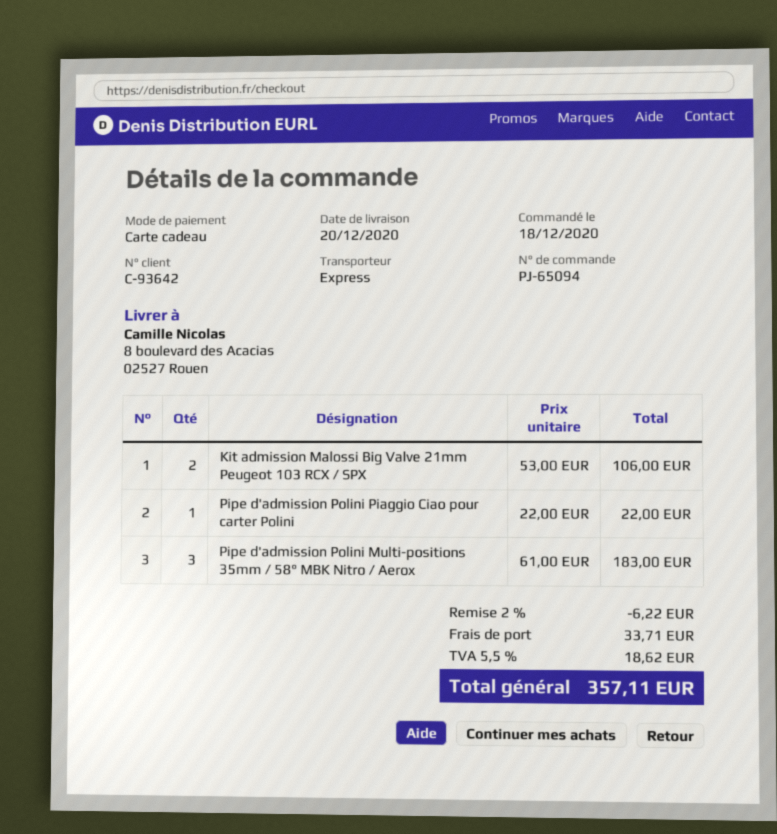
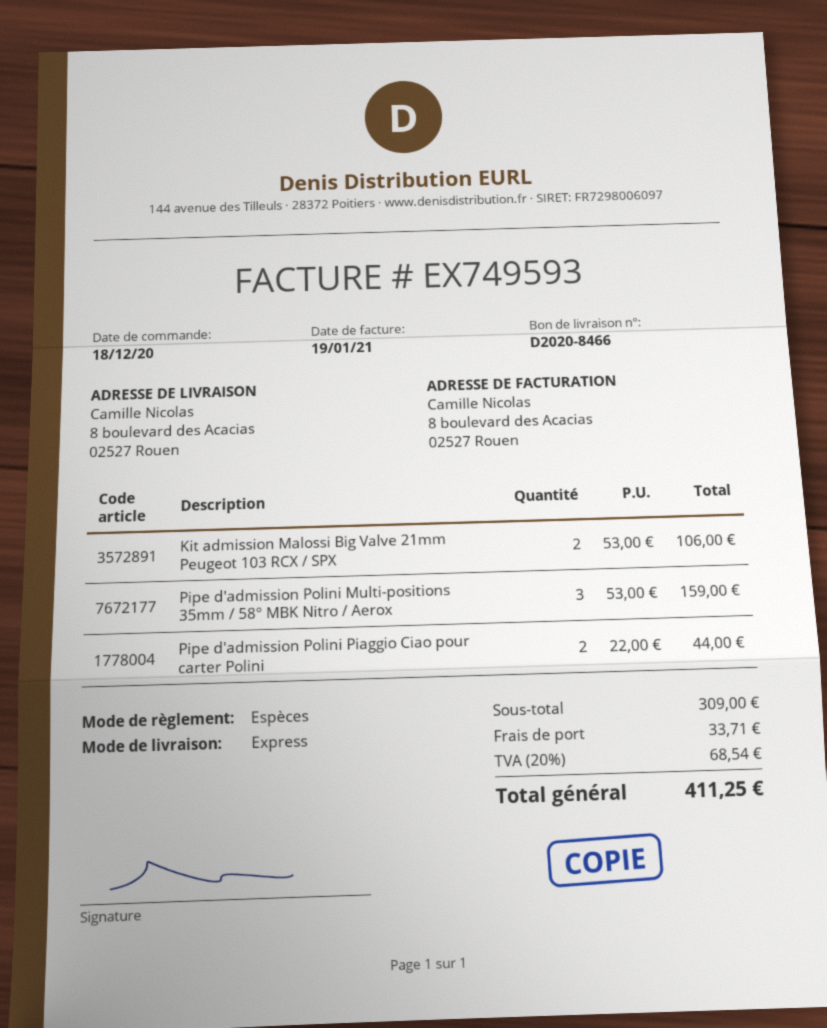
payment method: gift card -> cash
Pipe d'admission Polini Piaggio Ciao pour carter Polini: 1 x 22.00 = 22.00 -> 2 x 22.00 = 44.00
Pipe d'admission Polini Multi-positions 35mm / 58° MBK Nitro / Aerox: 3 x 61.00 = 183.00 -> 3 x 53.00 = 159.00
discount: 2% = 6.22 -> none
tax: 5.5% = 18.62 -> 20% = 68.54
total: 357.11 -> 411.25

